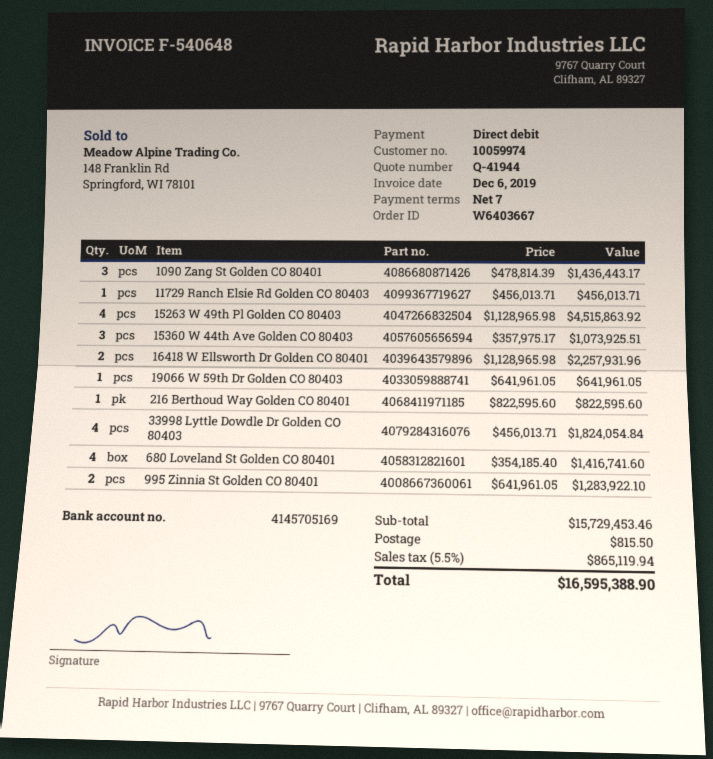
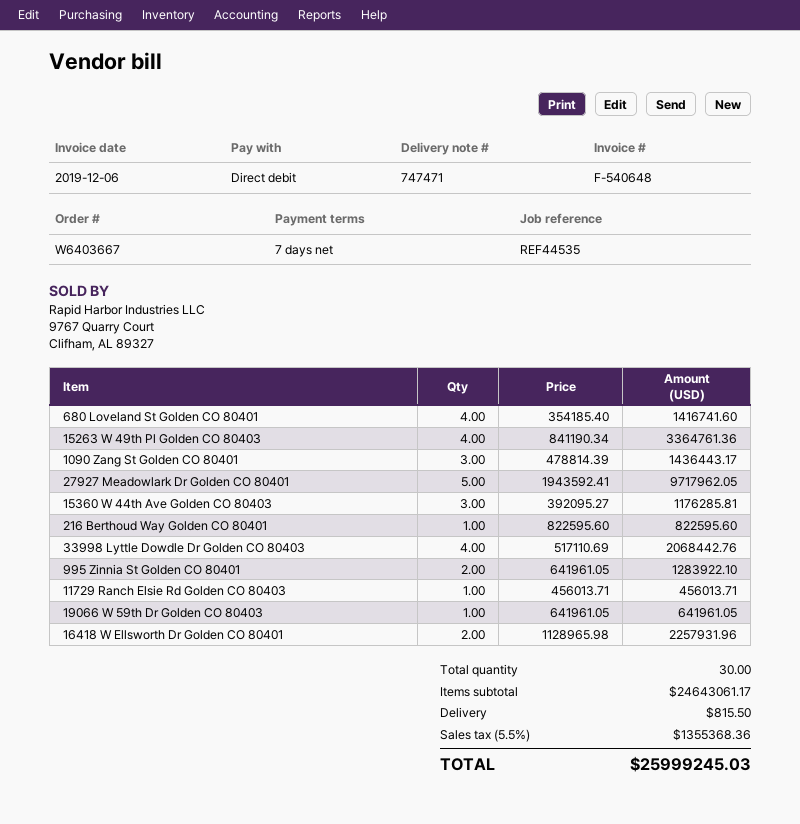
15263 W 49th Pl Golden CO 80403: 4 x 1128965.98 = 4515863.92 -> 4 x 841190.34 = 3364761.36
15360 W 44th Ave Golden CO 80403: 3 x 357975.17 = 1073925.51 -> 3 x 392095.27 = 1176285.81
33998 Lyttle Dowdle Dr Golden CO 80403: 4 x 456013.71 = 1824054.84 -> 4 x 517110.69 = 2068442.76
27927 Meadowlark Dr Golden CO 80401: none -> 5 x 1943592.41 = 9717962.05
subtotal: 15729453.46 -> 24643061.17
tax: 5.5% = 865119.94 -> 5.5% = 1355368.36
total: 16595388.90 -> 25999245.03

